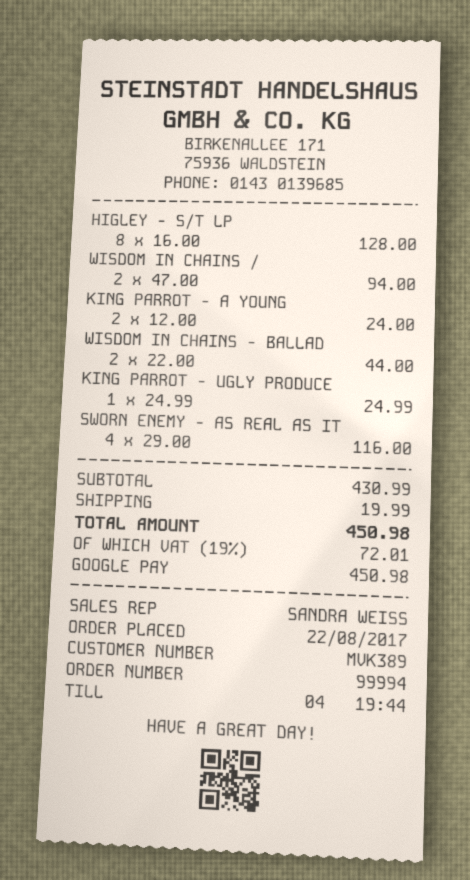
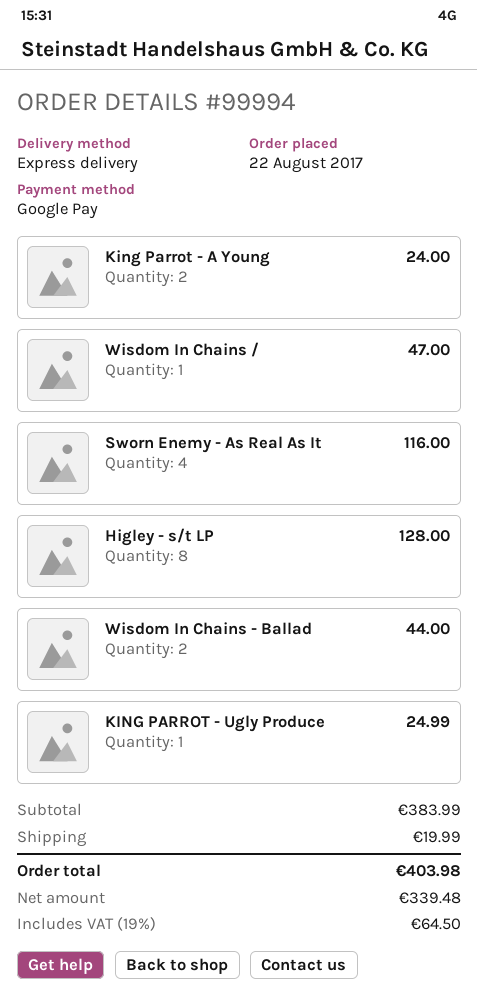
WISDOM IN CHAINS /: 2 for 94.00 -> 1 for 47.00
subtotal: 430.99 -> 383.99
tax: 19% = 72.01 -> 19% = 64.50
total: 450.98 -> 403.98

